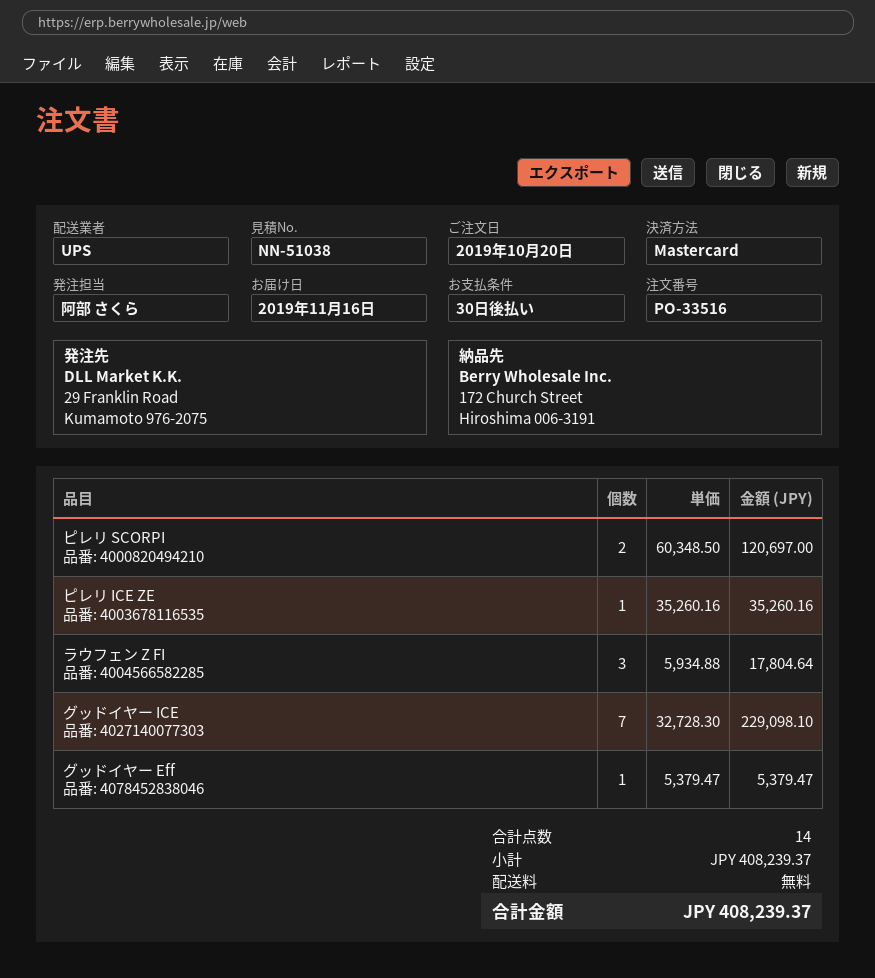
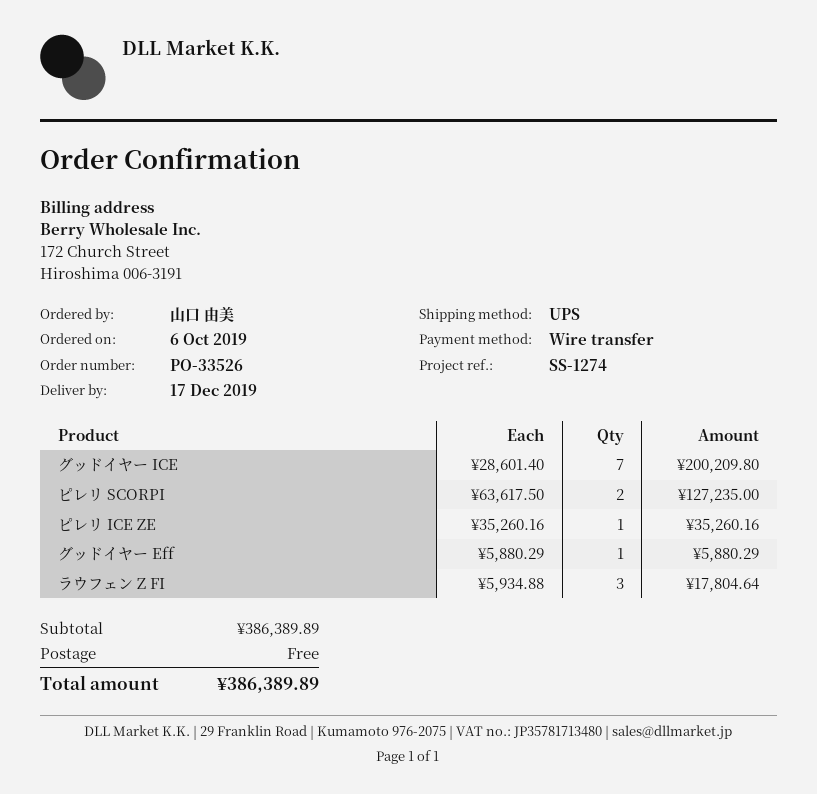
order number: PO-33516 -> PO-33526
order date: 2019-10-20 -> 2019-10-06
delivery date: 2019-11-16 -> 2019-12-17
ordered by: 阿部 さくら -> 山口 由美
payment method: Mastercard -> bank transfer
ピレリ SCORPI: 2 x 60348.50 = 120697.00 -> 2 x 63617.50 = 127235.00
グッドイヤー ICE: 7 x 32728.30 = 229098.10 -> 7 x 28601.40 = 200209.80
グッドイヤー Eff: 1 x 5379.47 = 5379.47 -> 1 x 5880.29 = 5880.29
subtotal: 408239.37 -> 386389.89
total: 408239.37 -> 386389.89

